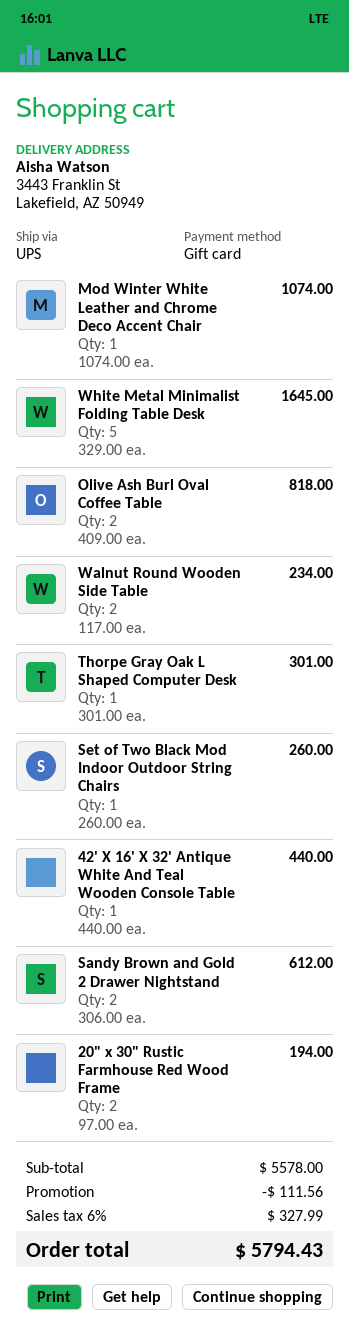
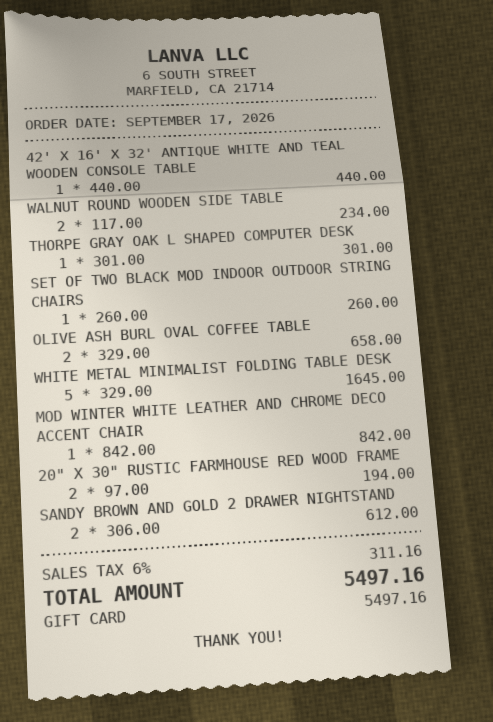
Mod Winter White Leather and Chrome Deco Accent Chair: 1 x 1074.00 = 1074.00 -> 1 x 842.00 = 842.00
Olive Ash Burl Oval Coffee Table: 2 x 409.00 = 818.00 -> 2 x 329.00 = 658.00
discount: 111.56 -> none
tax: 6% = 327.99 -> 6% = 311.16
total: 5794.43 -> 5497.16

